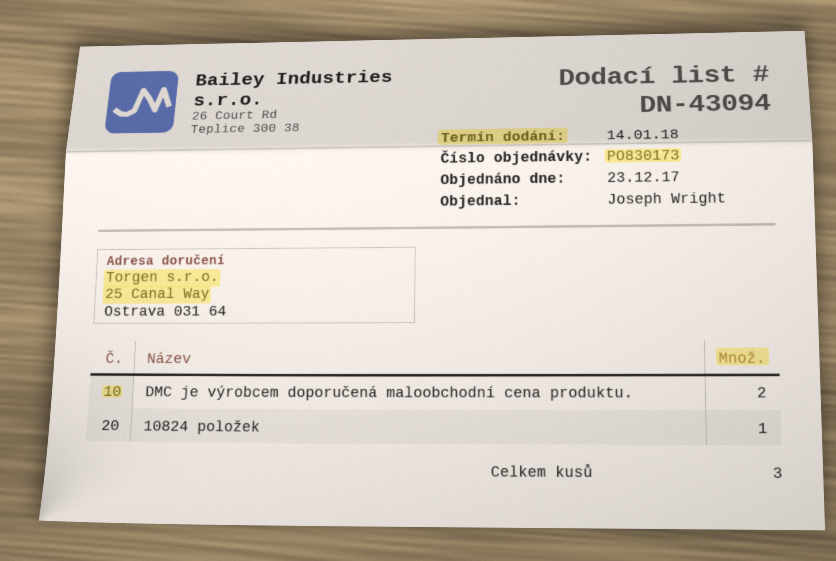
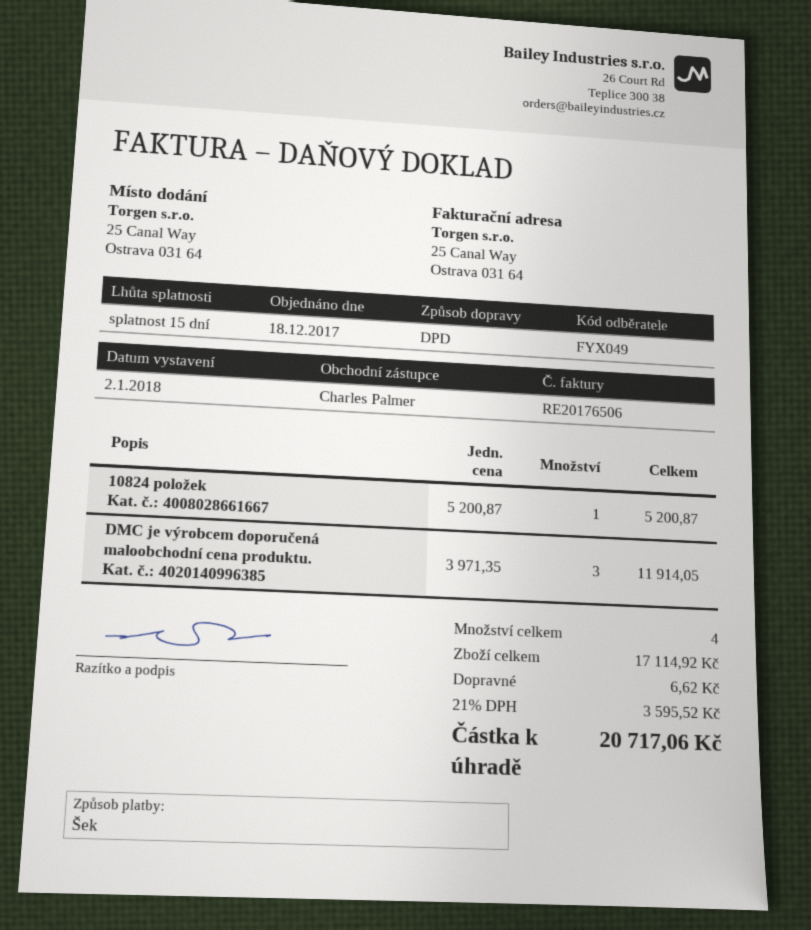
order date: 2017-12-23 -> 2017-12-18
DMC je výrobcem doporučená maloobchodní cena produktu.: 2 -> 3
total quantity: 3 -> 4

